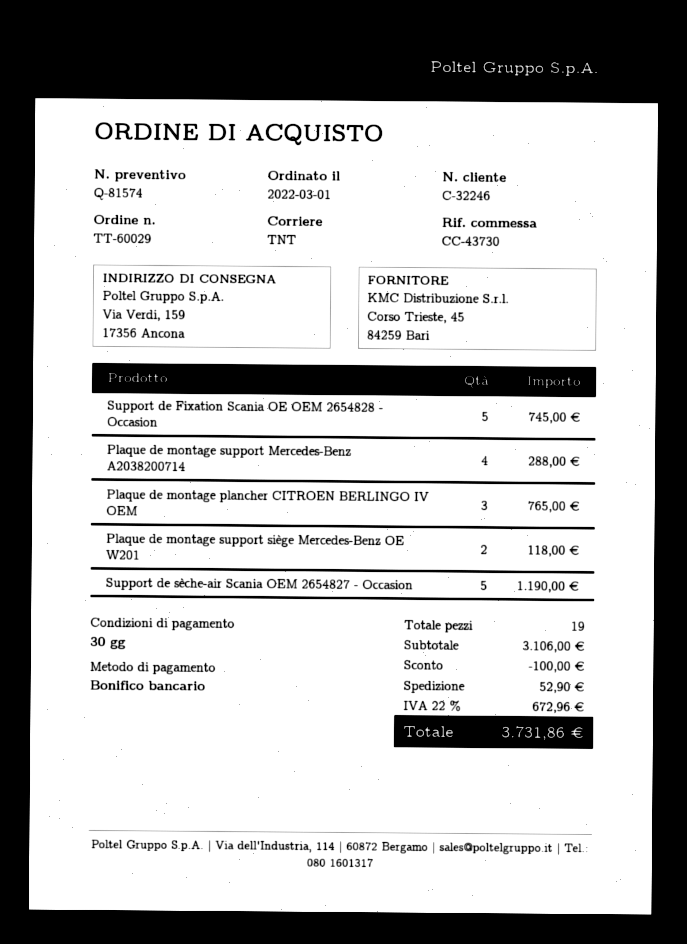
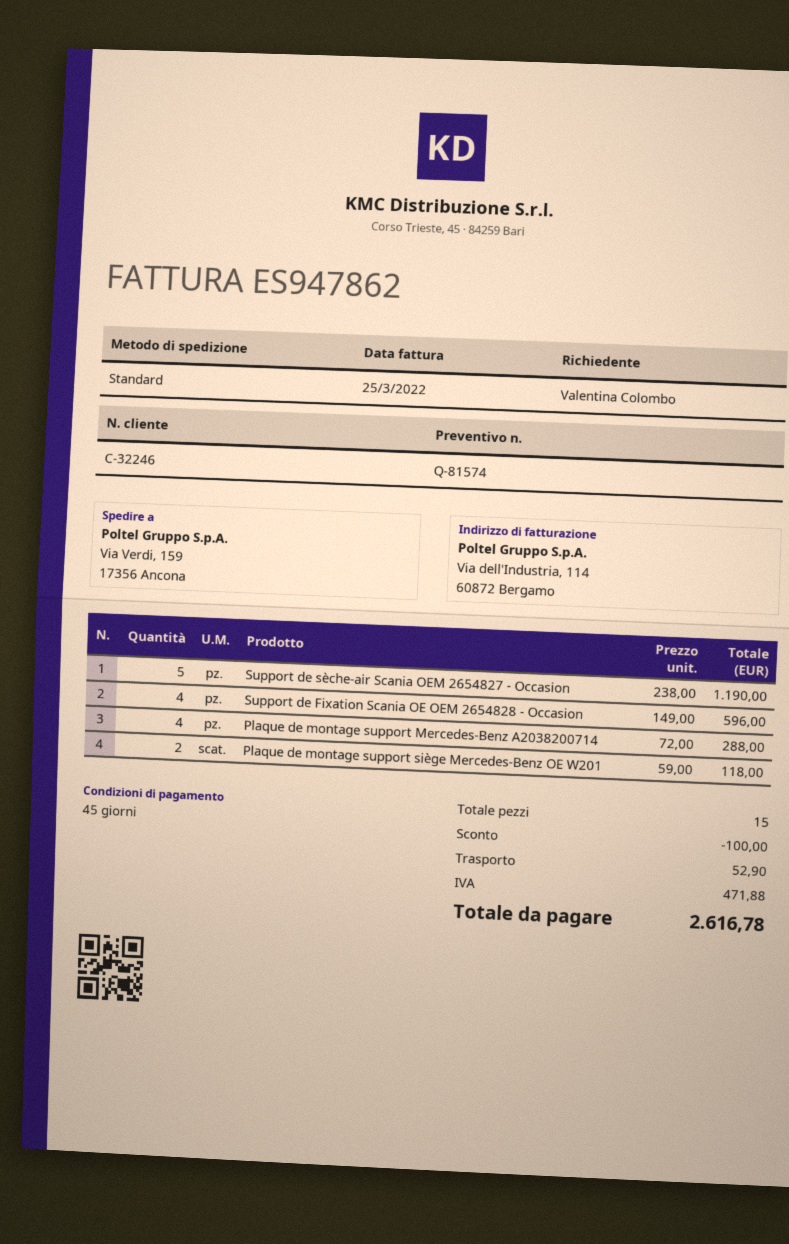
payment terms: 30 days -> 45 days
shipping method: TNT -> standard
Support de Fixation Scania OE OEM 2654828 - Occasion: 5 for 745.00 -> 4 for 596.00
Plaque de montage plancher CITROEN BERLINGO IV OEM: 3 for 765.00 -> none
total quantity: 19 -> 15
tax: 672.96 -> 471.88
total: 3731.86 -> 2616.78

